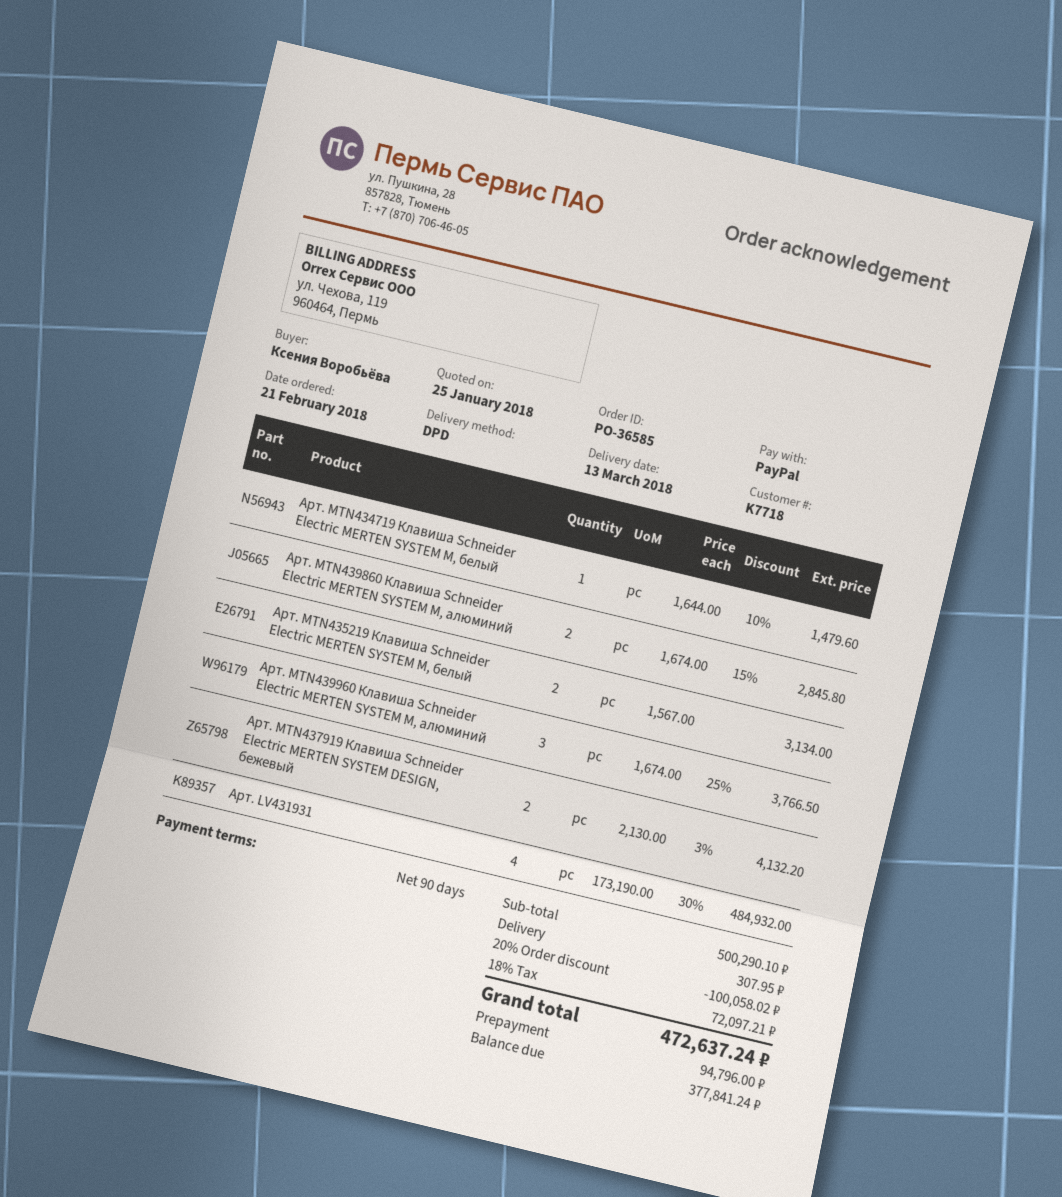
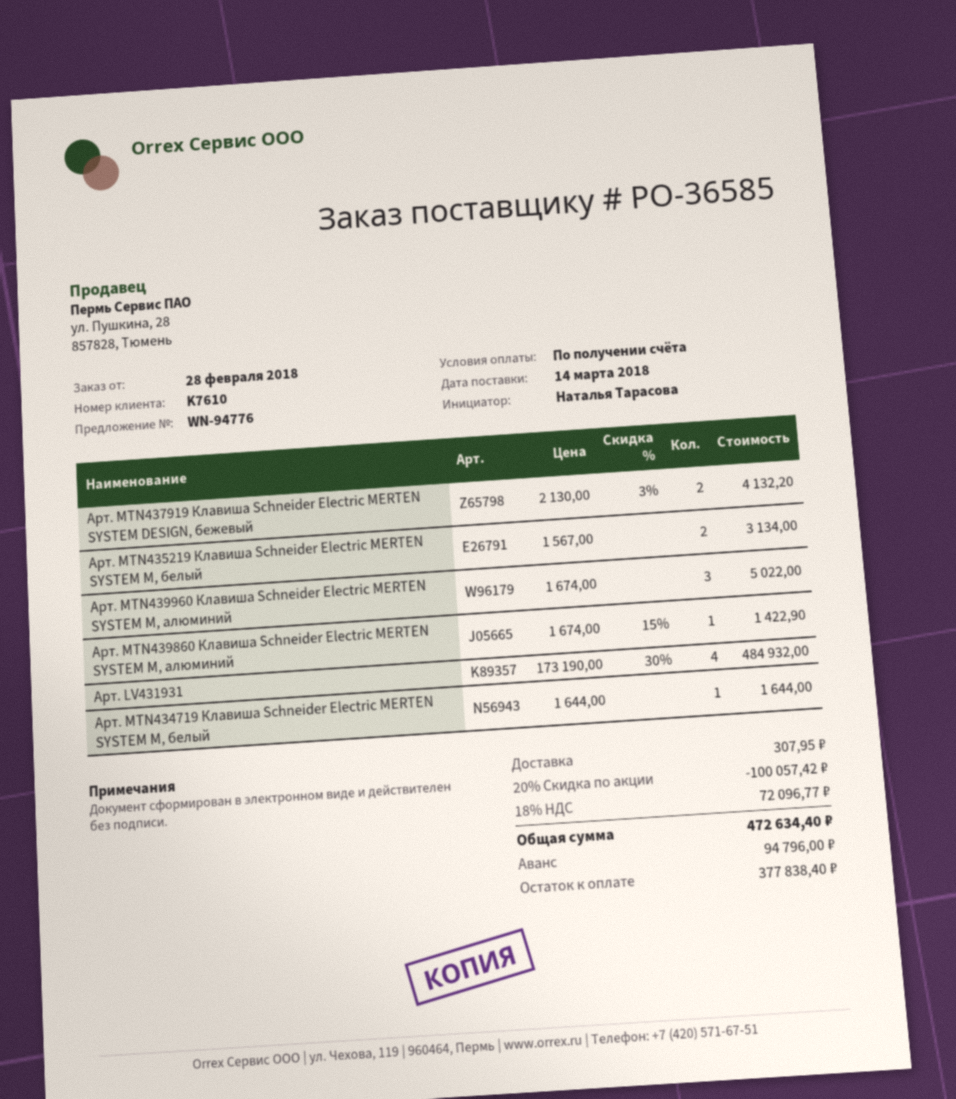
order date: 2018-02-21 -> 2018-02-28
delivery date: 2018-03-13 -> 2018-03-14
payment terms: 90 days -> on receipt
customer number: K7718 -> K7610
ordered by: Ксения Воробьёва -> Наталья Тарасова
Арт. MTN434719 Клавиша Schneider Electric MERTEN SYSTEM M, белый: 1 x 1644.00 - 10% = 1479.60 -> 1 x 1644.00 = 1644.00
Арт. MTN439860 Клавиша Schneider Electric MERTEN SYSTEM M, алюминий: 2 x 1674.00 - 15% = 2845.80 -> 1 x 1674.00 - 15% = 1422.90
Арт. MTN439960 Клавиша Schneider Electric MERTEN SYSTEM M, алюминий: 3 x 1674.00 - 25% = 3766.50 -> 3 x 1674.00 = 5022.00
discount: 20% = 100058.02 -> 20% = 100057.42
tax: 18% = 72097.21 -> 18% = 72096.77
total: 472637.24 -> 472634.40
balance: 377841.24 -> 377838.40

